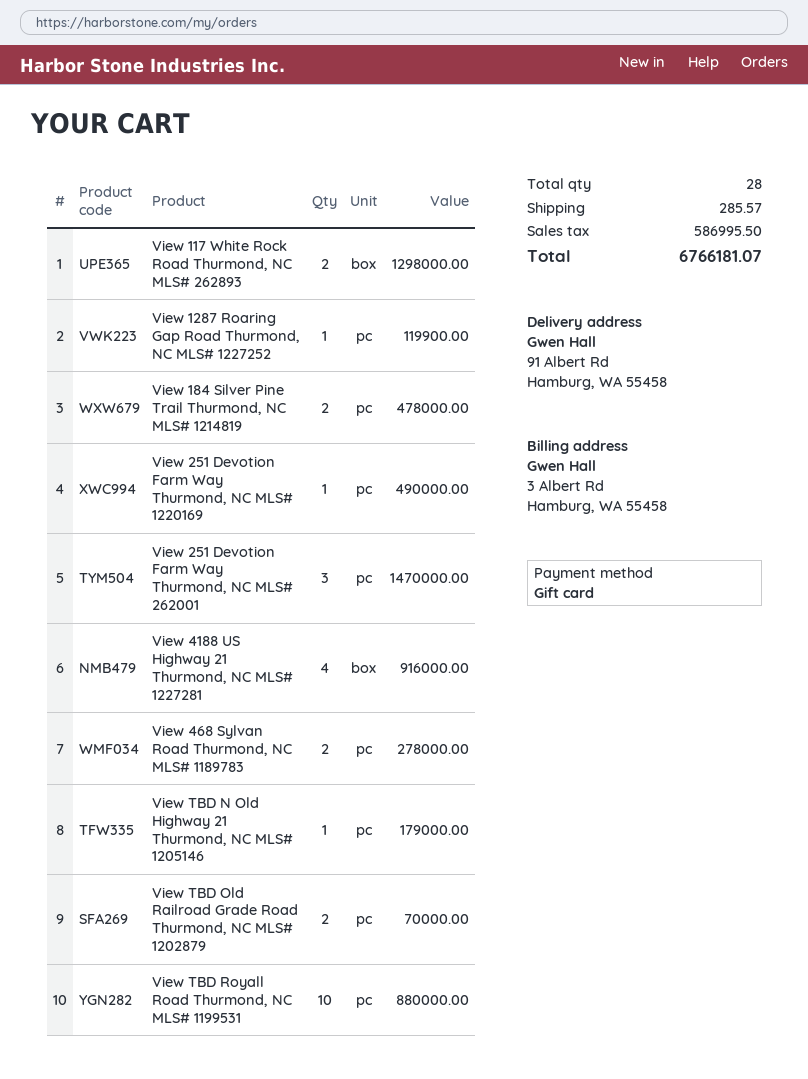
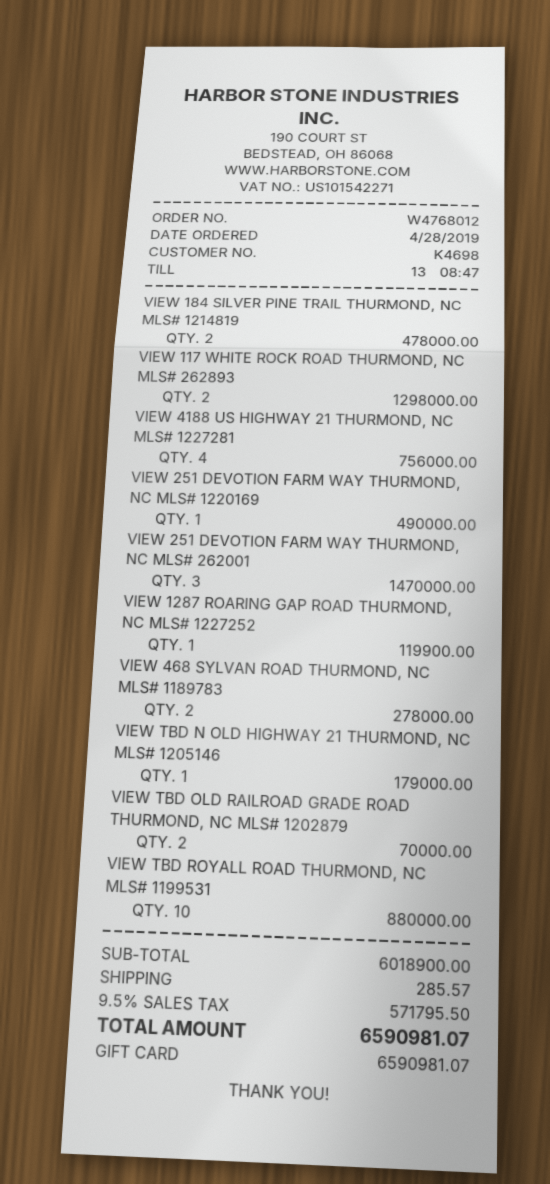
View 4188 US Highway 21 Thurmond, NC MLS# 1227281: 4 for 916000.00 -> 4 for 756000.00
tax: 586995.50 -> 571795.50
total: 6766181.07 -> 6590981.07

